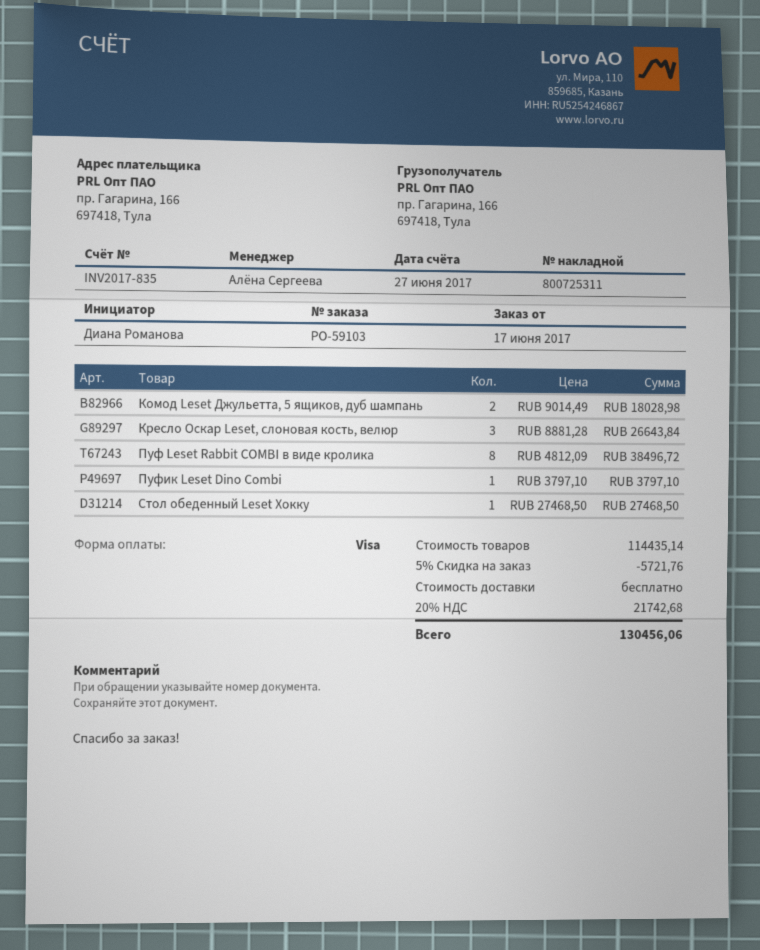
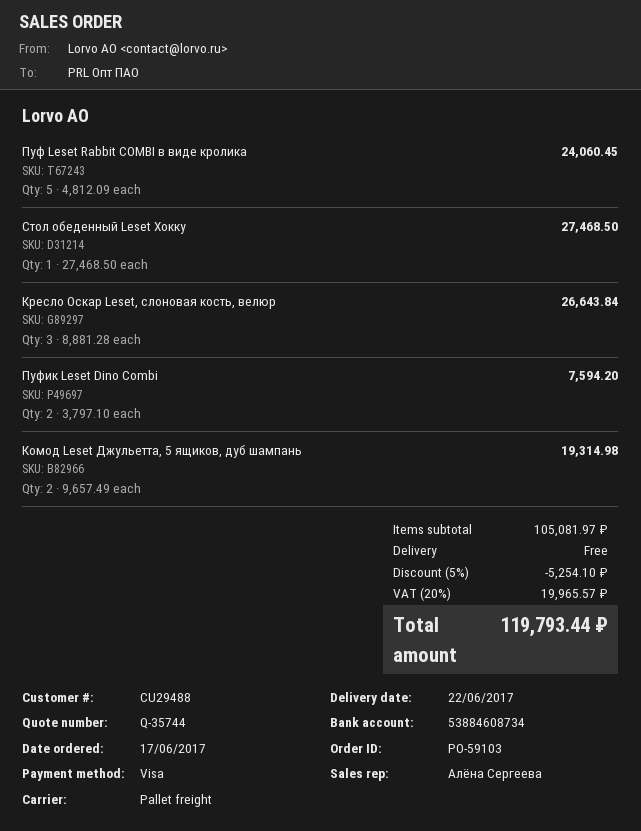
Комод Leset Джульетта, 5 ящиков, дуб шампань: 2 x 9014.49 = 18028.98 -> 2 x 9657.49 = 19314.98
Пуф Leset Rabbit COMBI в виде кролика: 8 x 4812.09 = 38496.72 -> 5 x 4812.09 = 24060.45
Пуфик Leset Dino Combi: 1 x 3797.10 = 3797.10 -> 2 x 3797.10 = 7594.20
subtotal: 114435.14 -> 105081.97
discount: 5% = 5721.76 -> 5% = 5254.10
tax: 20% = 21742.68 -> 20% = 19965.57
total: 130456.06 -> 119793.44

